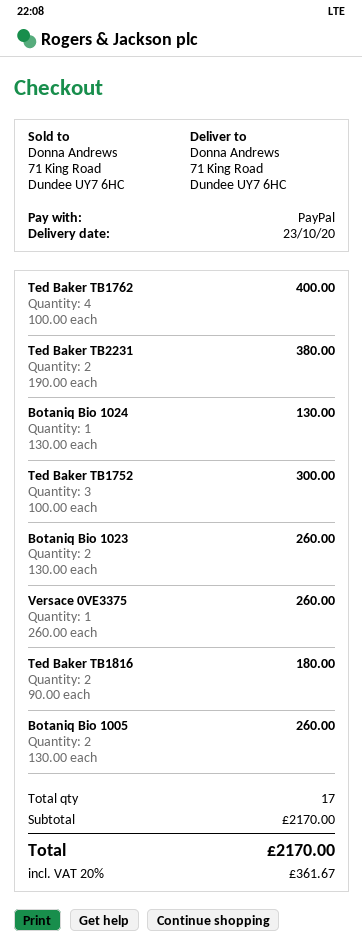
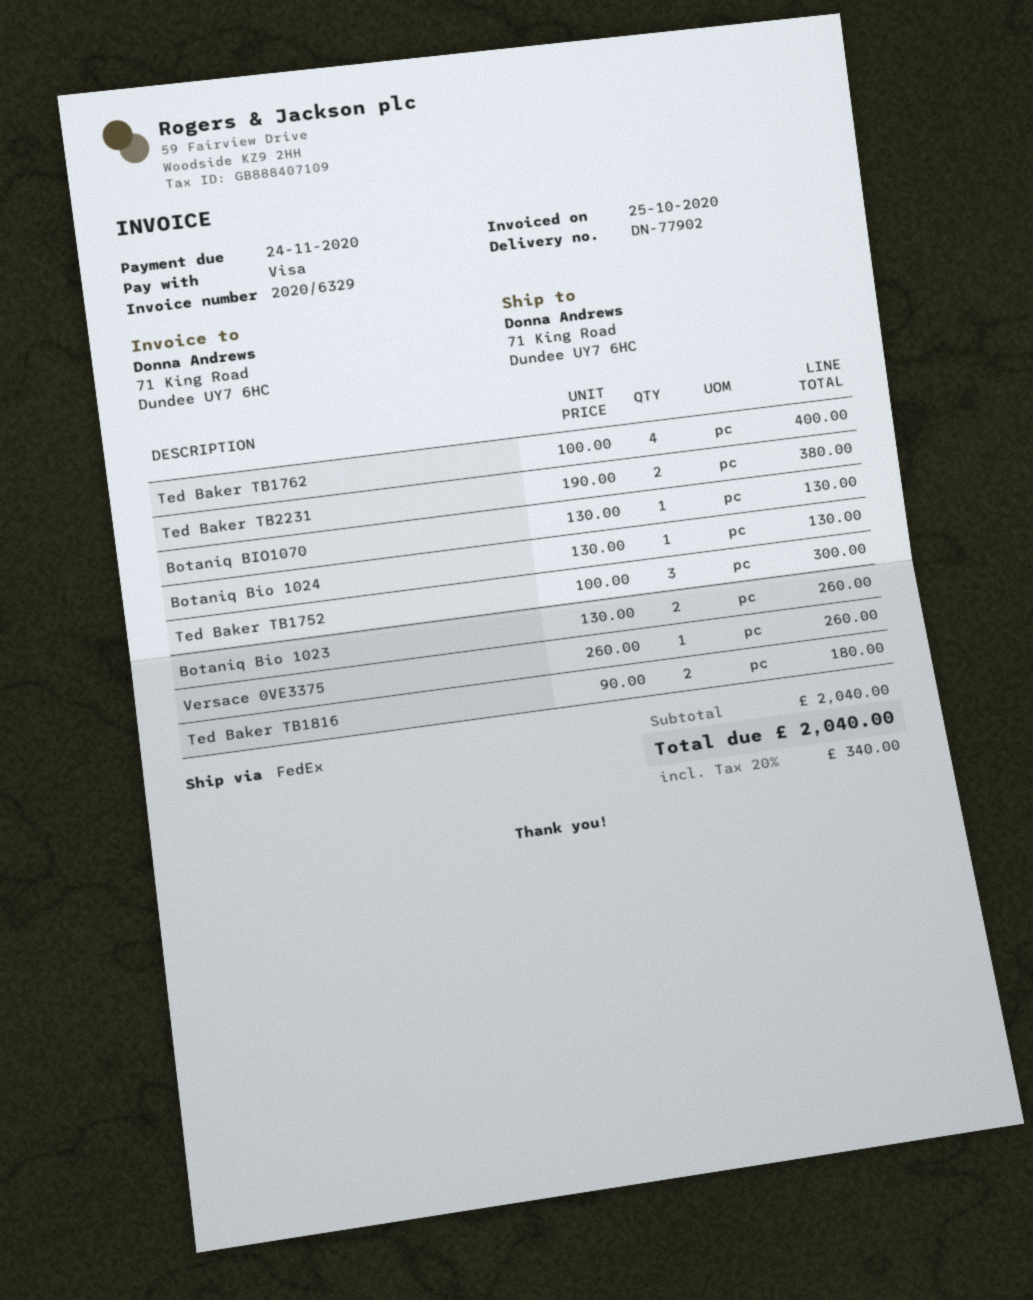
payment method: PayPal -> Visa
Botaniq Bio 1005: 2 x 130.00 = 260.00 -> none
Botaniq BIO1070: none -> 1 x 130.00 = 130.00
subtotal: 2170.00 -> 2040.00
tax: 20% = 361.67 -> 20% = 340.00
total: 2170.00 -> 2040.00

